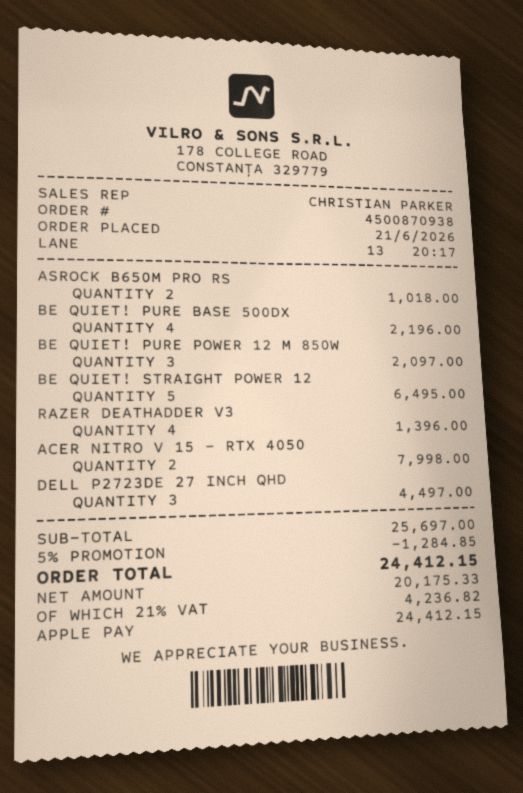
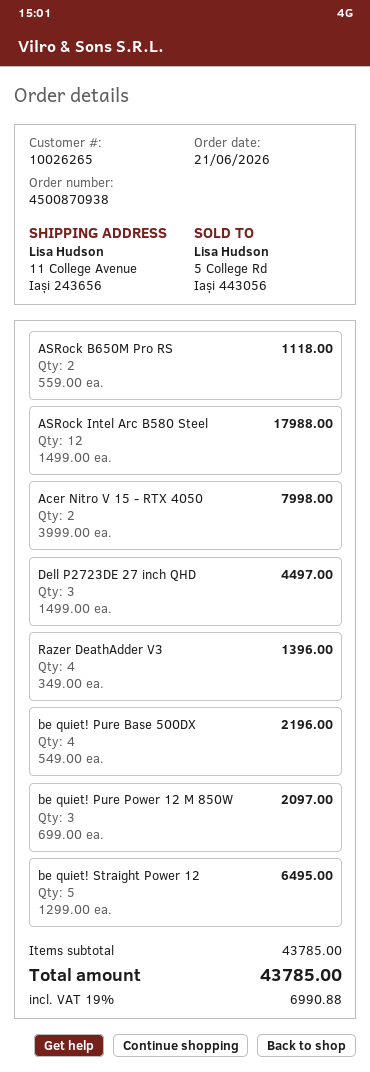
ASROCK B650M PRO RS: 2 for 1018.00 -> 2 for 1118.00
ASRock Intel Arc B580 Steel: none -> 12 for 17988.00
subtotal: 25697.00 -> 43785.00
discount: 5% = 1284.85 -> none
tax: 21% = 4236.82 -> 19% = 6990.88
total: 24412.15 -> 43785.00

